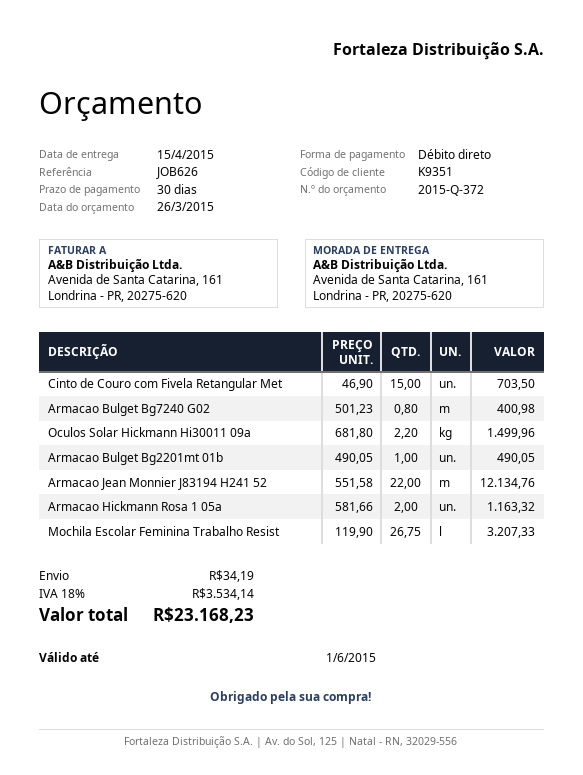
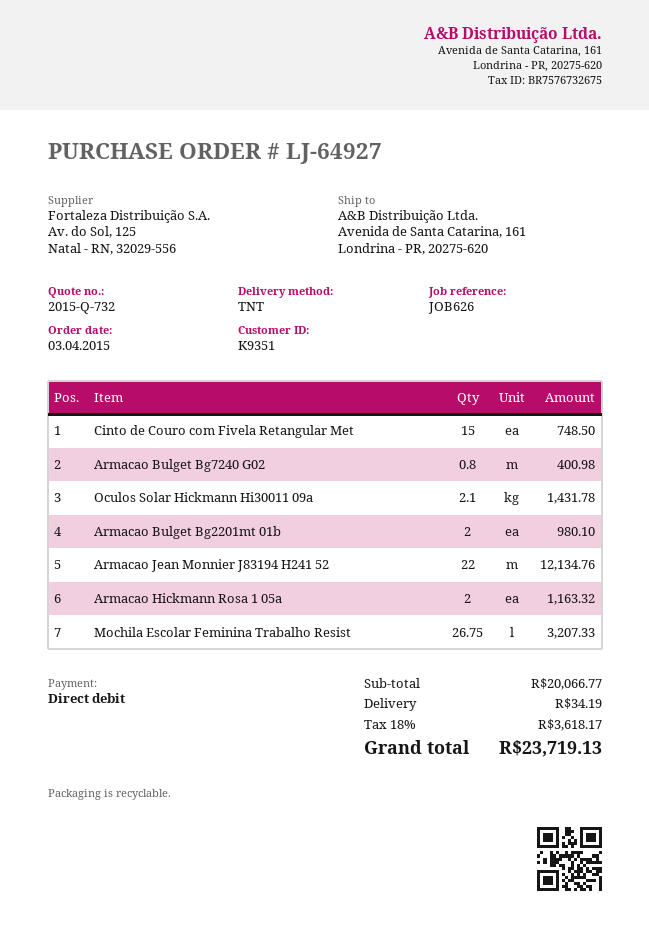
quote number: 2015-Q-372 -> 2015-Q-732
Cinto de Couro com Fivela Retangular Met: 15 for 703.50 -> 15 for 748.50
Oculos Solar Hickmann Hi30011 09a: 2.2 for 1499.96 -> 2.1 for 1431.78
Armacao Bulget Bg2201mt 01b: 1 for 490.05 -> 2 for 980.10
tax: 18% = 3534.14 -> 18% = 3618.17
total: 23168.23 -> 23719.13

